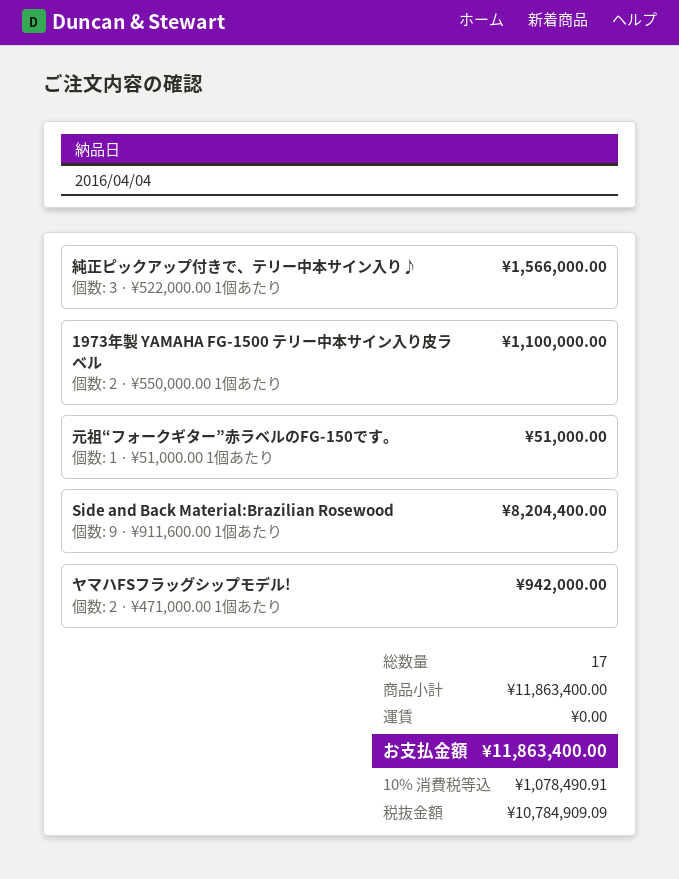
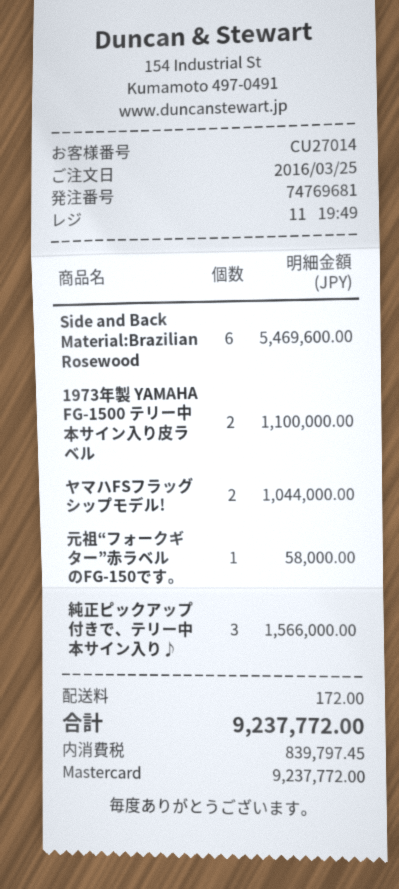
元祖“フォークギター”赤ラベルのFG-150です。: 1 for 51000.00 -> 1 for 58000.00
Side and Back Material:Brazilian Rosewood: 9 for 8204400.00 -> 6 for 5469600.00
ヤマハFSフラッグシップモデル!: 2 for 942000.00 -> 2 for 1044000.00
shipping: 0.00 -> 172.00
tax: 1078490.91 -> 839797.45
total: 11863400.00 -> 9237772.00

